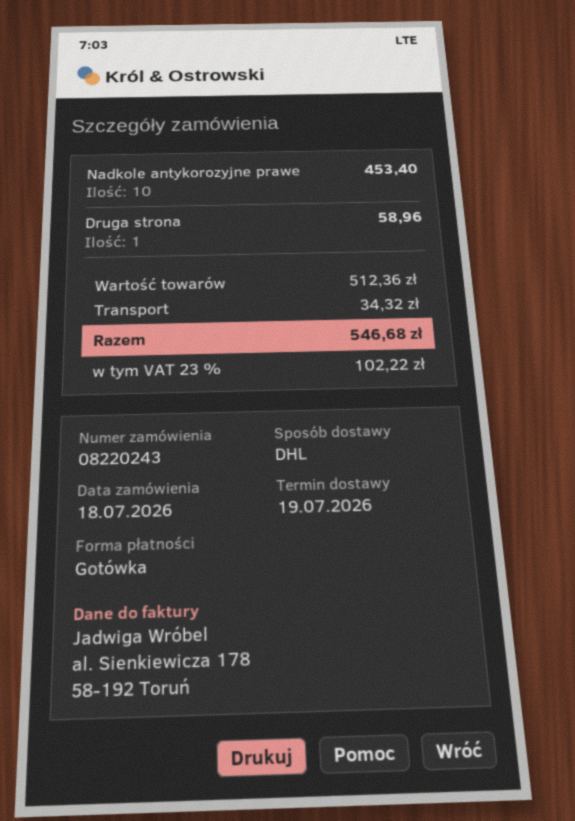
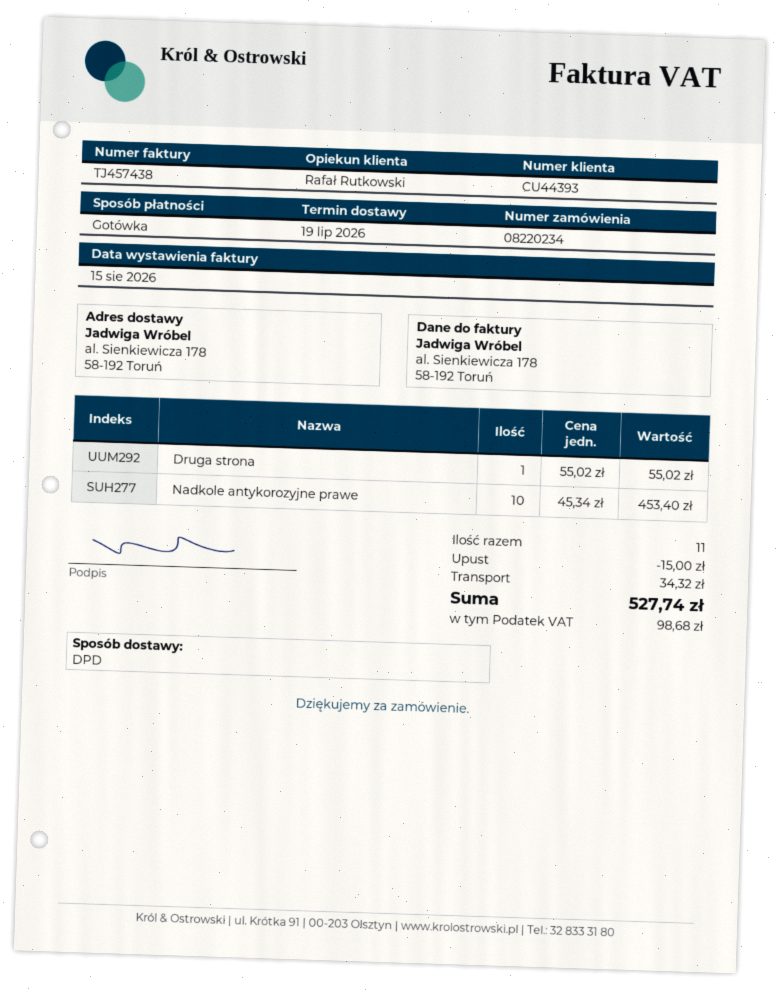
order number: 08220243 -> 08220234
shipping method: DHL -> DPD
Druga strona: 1 for 58.96 -> 1 for 55.02
discount: none -> 15.00
tax: 102.22 -> 98.68
total: 546.68 -> 527.74

